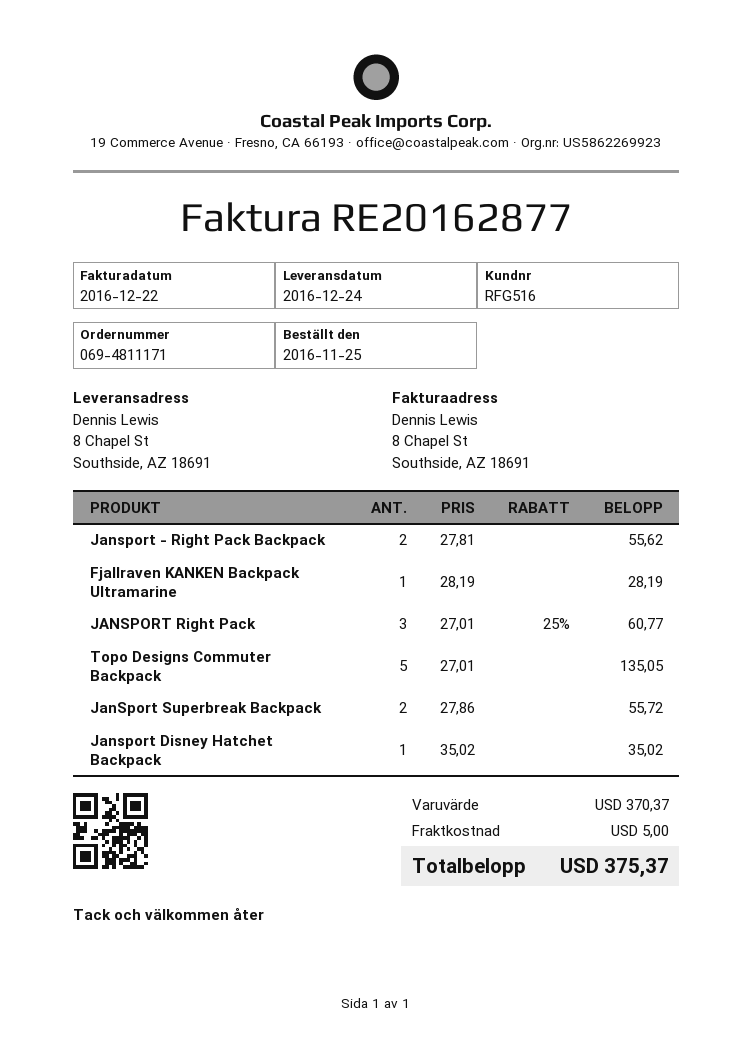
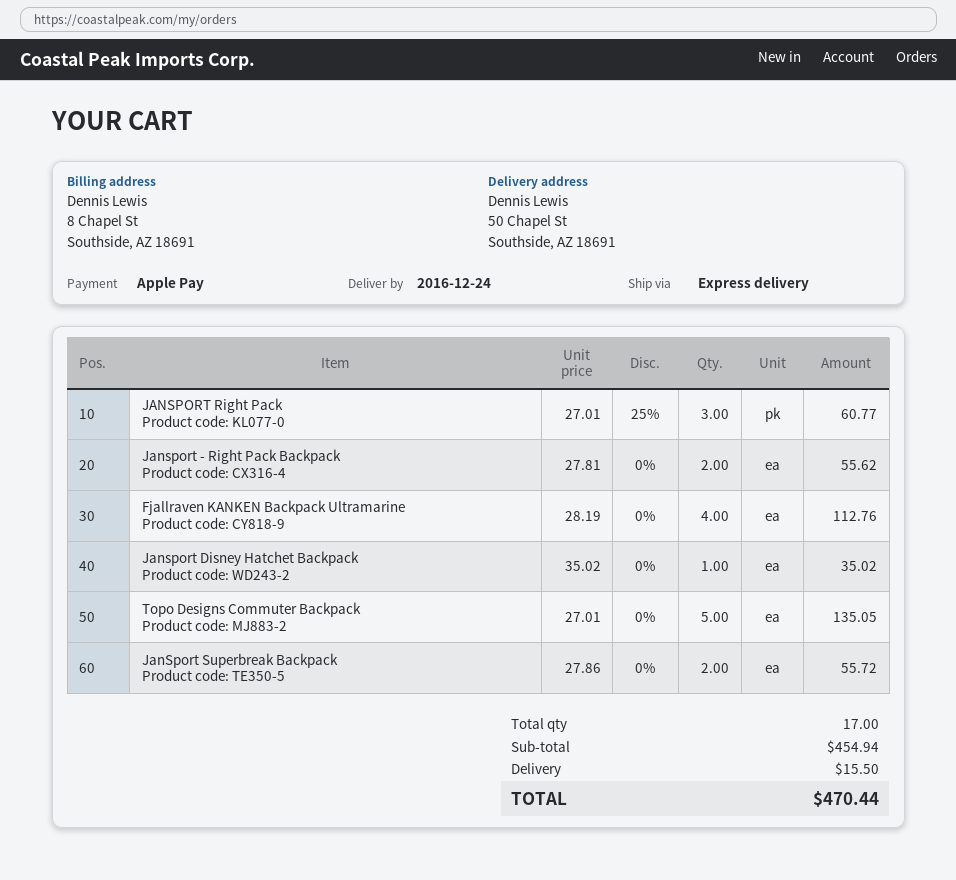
ship to: 8 Chapel St, Southside, AZ 18691 -> 50 Chapel St, Southside, AZ 18691
Fjallraven KANKEN Backpack Ultramarine: 1 x 28.19 = 28.19 -> 4 x 28.19 = 112.76
subtotal: 370.37 -> 454.94
shipping: 5.00 -> 15.50
total: 375.37 -> 470.44

